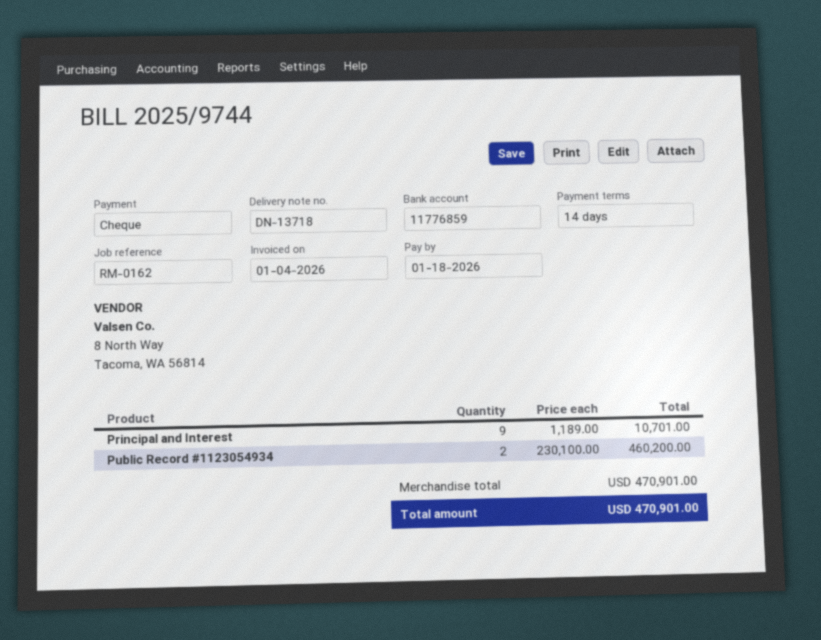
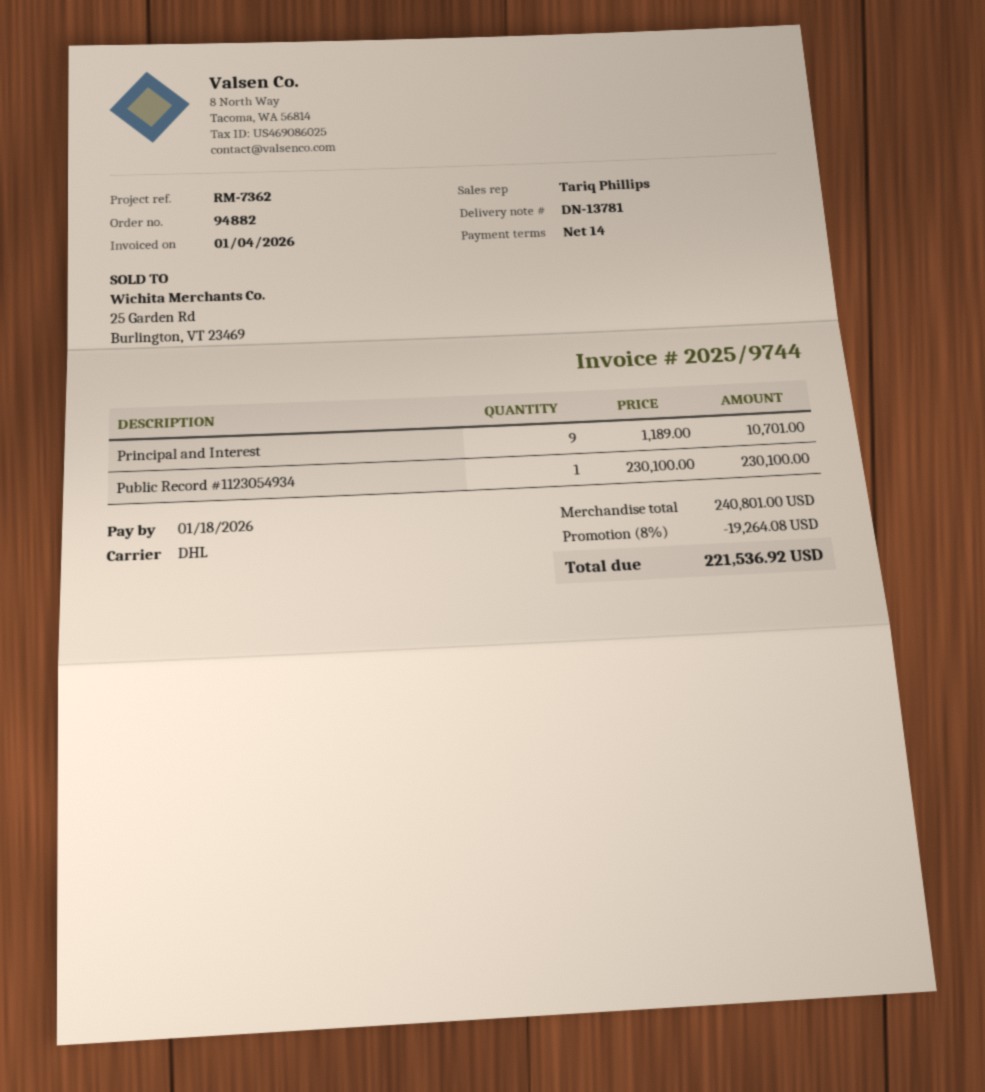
delivery note number: DN-13718 -> DN-13781
reference: RM-0162 -> RM-7362
Public Record #1123054934: 2 x 230100.00 = 460200.00 -> 1 x 230100.00 = 230100.00
subtotal: 470901.00 -> 240801.00
discount: none -> 8% = 19264.08
total: 470901.00 -> 221536.92

